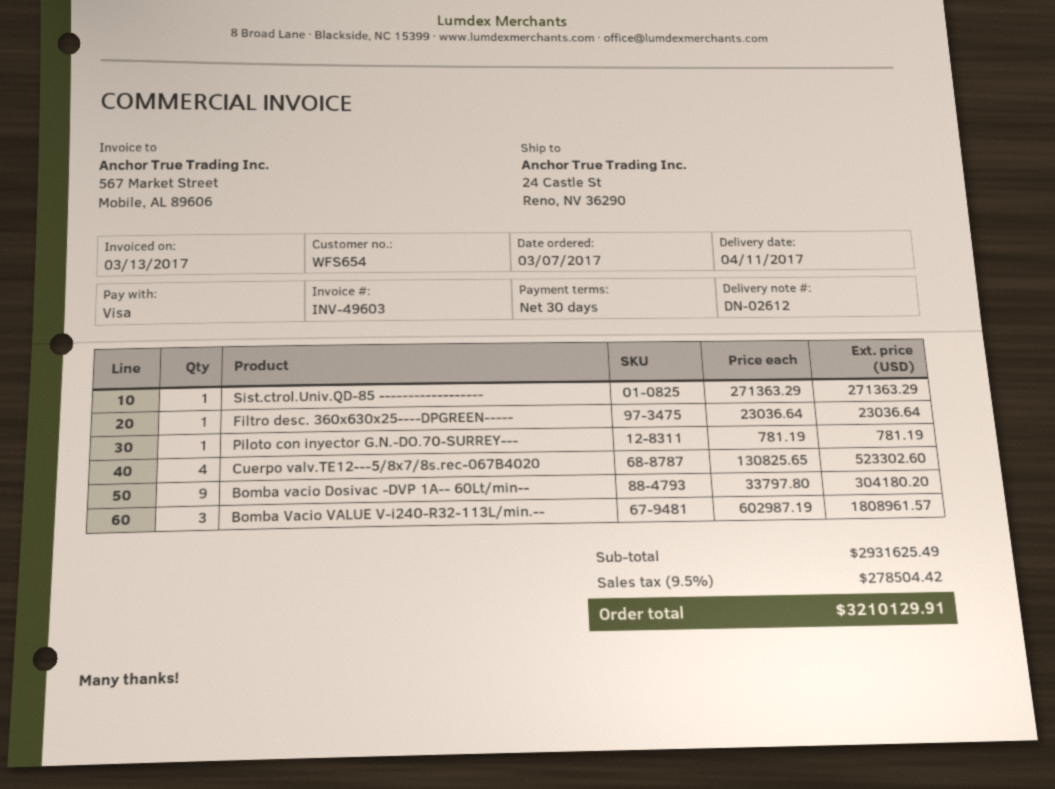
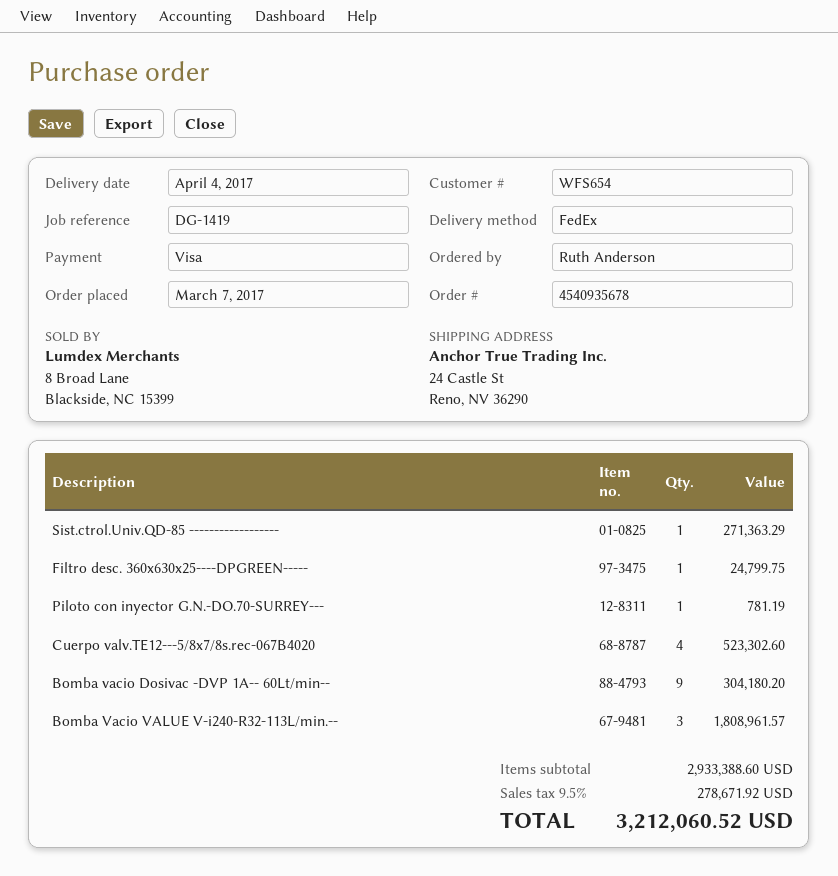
delivery date: 2017-04-11 -> 2017-04-04
Filtro desc. 360x630x25----DPGREEN-----: 1 for 23036.64 -> 1 for 24799.75
subtotal: 2931625.49 -> 2933388.60
tax: 9.5% = 278504.42 -> 9.5% = 278671.92
total: 3210129.91 -> 3212060.52

